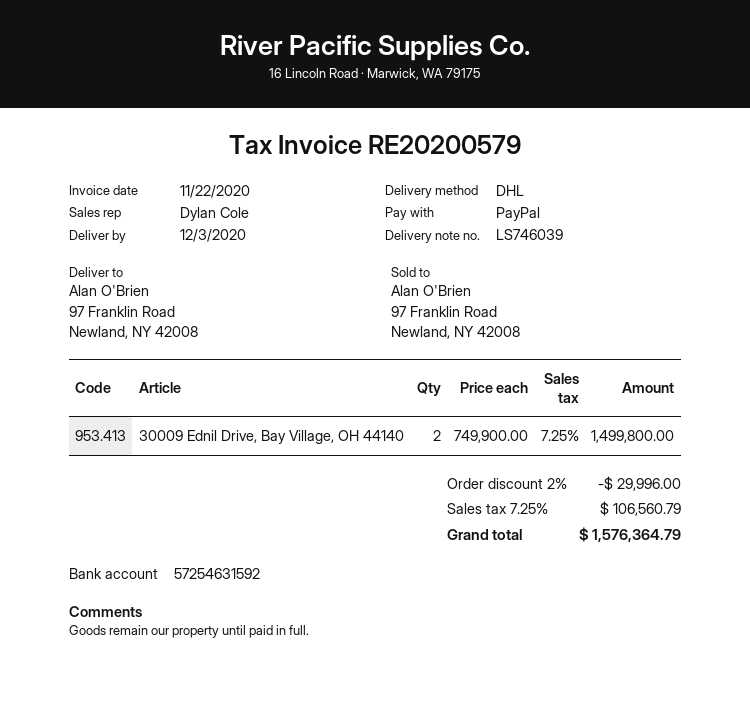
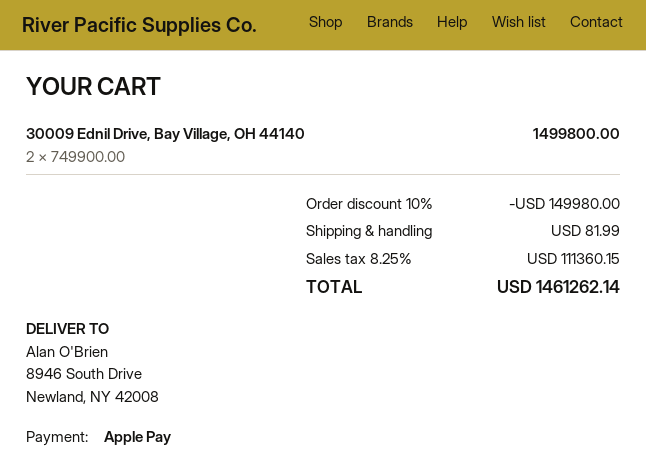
payment method: PayPal -> Apple Pay
ship to: 97 Franklin Road, Newland, NY 42008 -> 8946 South Drive, Newland, NY 42008
discount: 2% = 29996.00 -> 10% = 149980.00
shipping: none -> 81.99
tax: 7.25% = 106560.79 -> 8.25% = 111360.15
total: 1576364.79 -> 1461262.14

